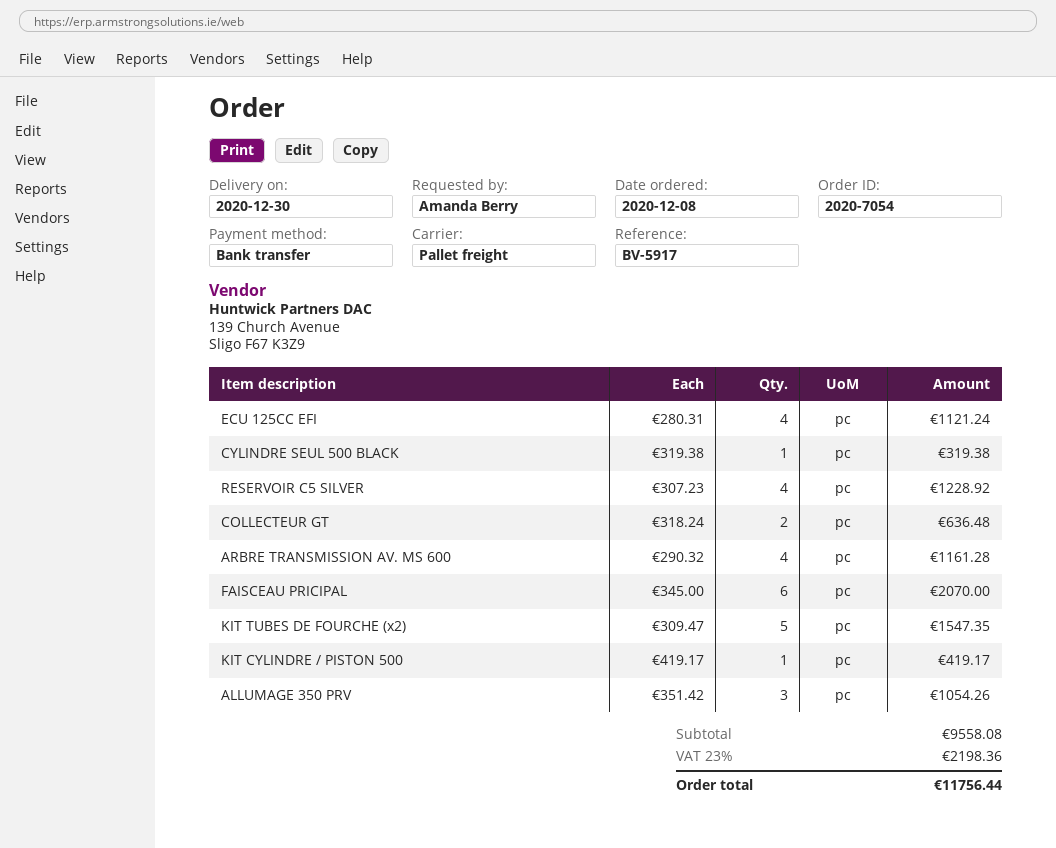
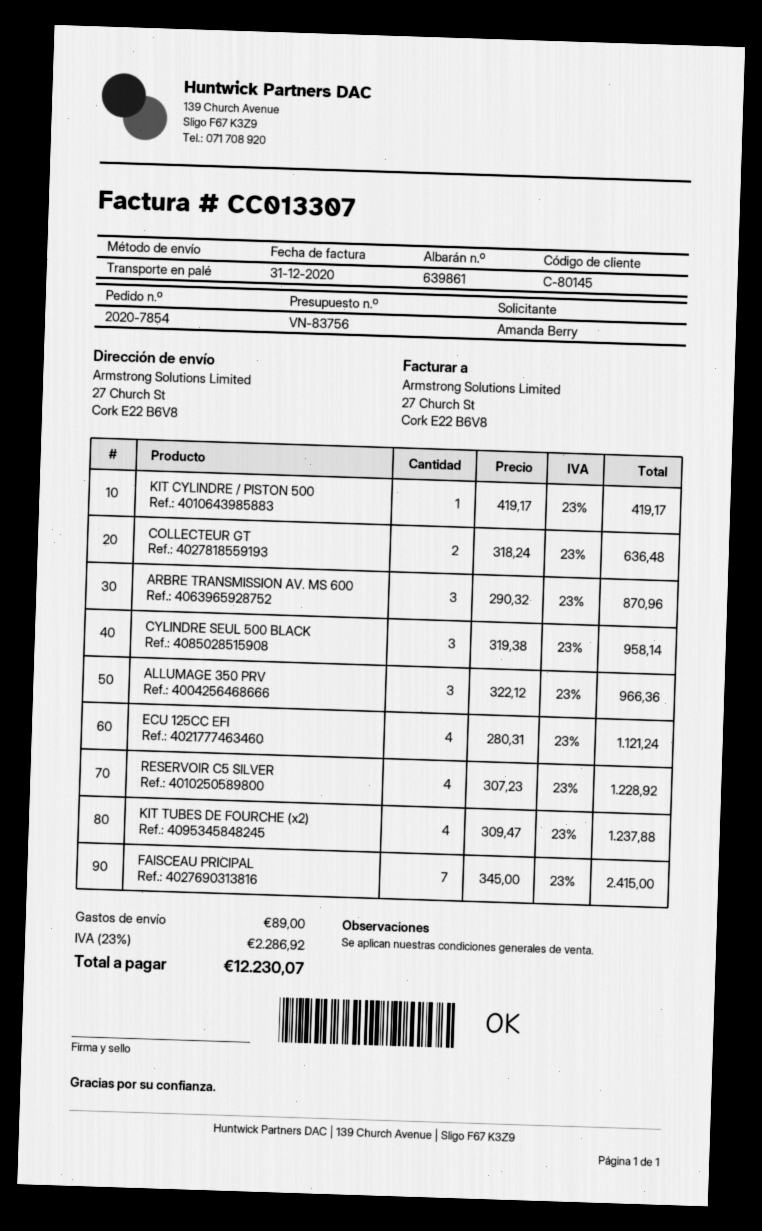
order number: 2020-7054 -> 2020-7854
CYLINDRE SEUL 500 BLACK: 1 x 319.38 = 319.38 -> 3 x 319.38 = 958.14
ARBRE TRANSMISSION AV. MS 600: 4 x 290.32 = 1161.28 -> 3 x 290.32 = 870.96
FAISCEAU PRICIPAL: 6 x 345.00 = 2070.00 -> 7 x 345.00 = 2415.00
KIT TUBES DE FOURCHE (x2): 5 x 309.47 = 1547.35 -> 4 x 309.47 = 1237.88
ALLUMAGE 350 PRV: 3 x 351.42 = 1054.26 -> 3 x 322.12 = 966.36
shipping: none -> 89.00
tax: 23% = 2198.36 -> 23% = 2286.92
total: 11756.44 -> 12230.07

